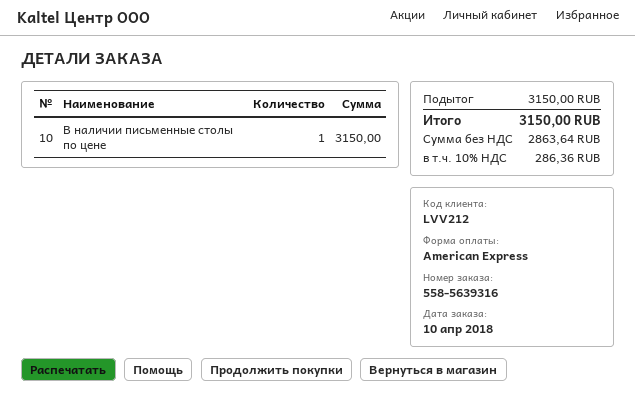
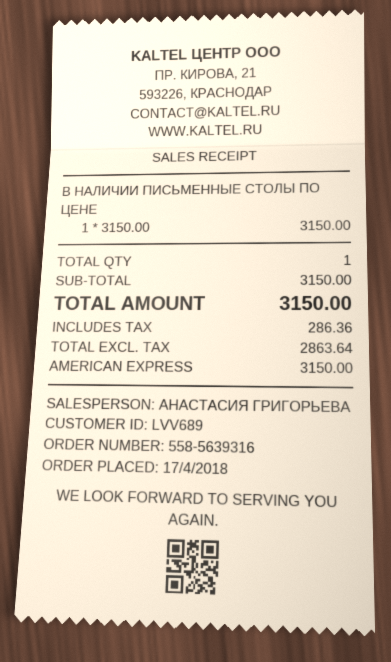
order date: 2018-04-10 -> 2018-04-17
customer number: LVV212 -> LVV689

